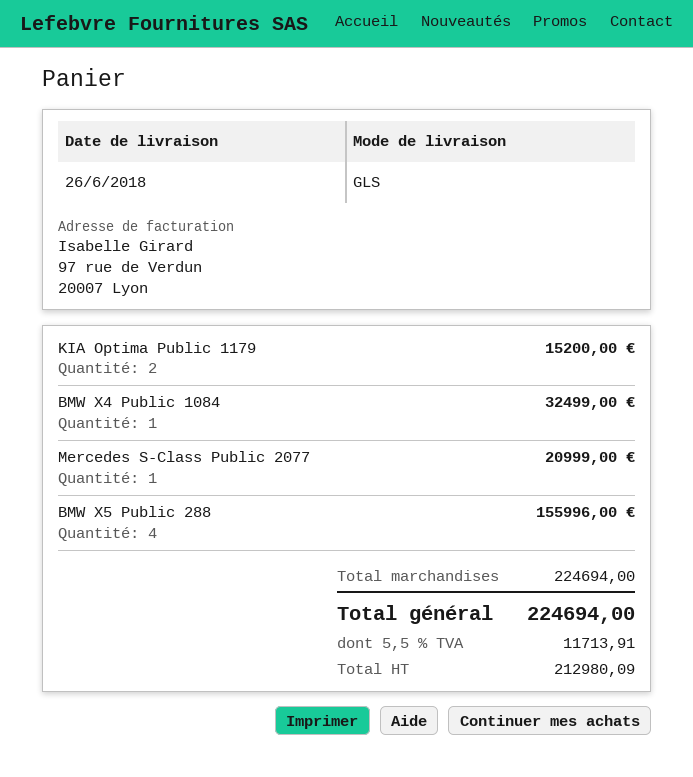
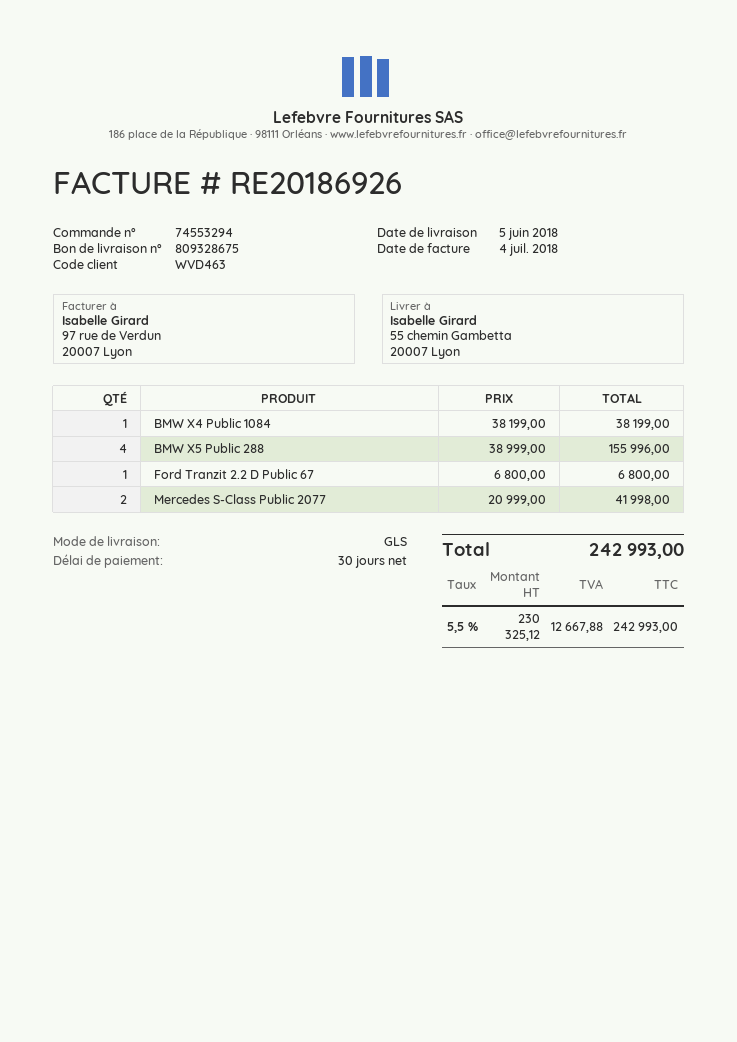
delivery date: 2018-06-26 -> 2018-06-05
KIA Optima Public 1179: 2 for 15200.00 -> none
BMW X4 Public 1084: 1 for 32499.00 -> 1 for 38199.00
Mercedes S-Class Public 2077: 1 for 20999.00 -> 2 for 41998.00
Ford Tranzit 2.2 D Public 67: none -> 1 for 6800.00
net: 212980.09 -> 230325.12
tax: 5.5% = 11713.91 -> 5.5% = 12667.88
total: 224694.00 -> 242993.00

